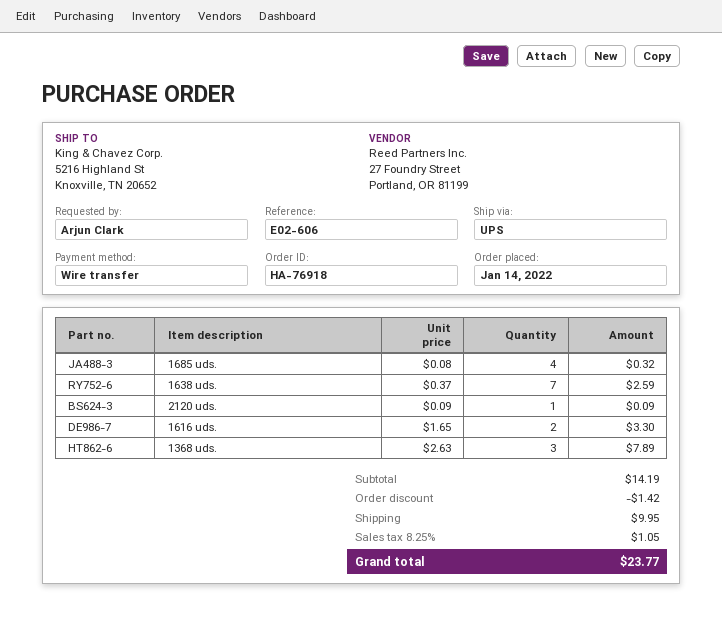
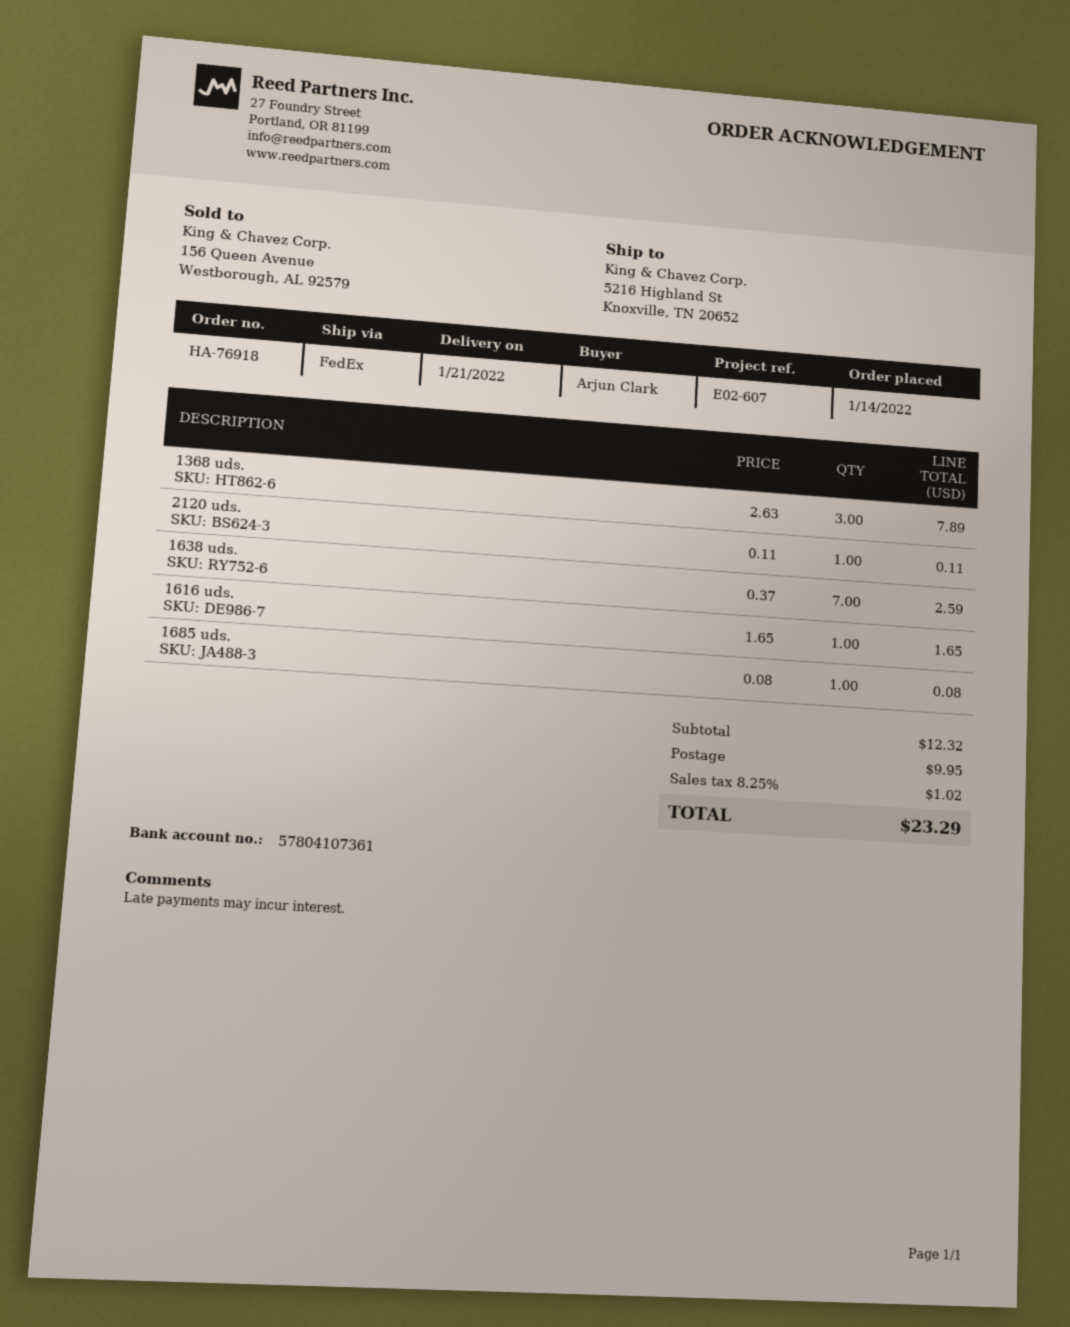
reference: E02-606 -> E02-607
shipping method: UPS -> FedEx
1685 uds.: 4 x 0.08 = 0.32 -> 1 x 0.08 = 0.08
2120 uds.: 1 x 0.09 = 0.09 -> 1 x 0.11 = 0.11
1616 uds.: 2 x 1.65 = 3.30 -> 1 x 1.65 = 1.65
subtotal: 14.19 -> 12.32
discount: 1.42 -> none
tax: 8.25% = 1.05 -> 8.25% = 1.02
total: 23.77 -> 23.29

